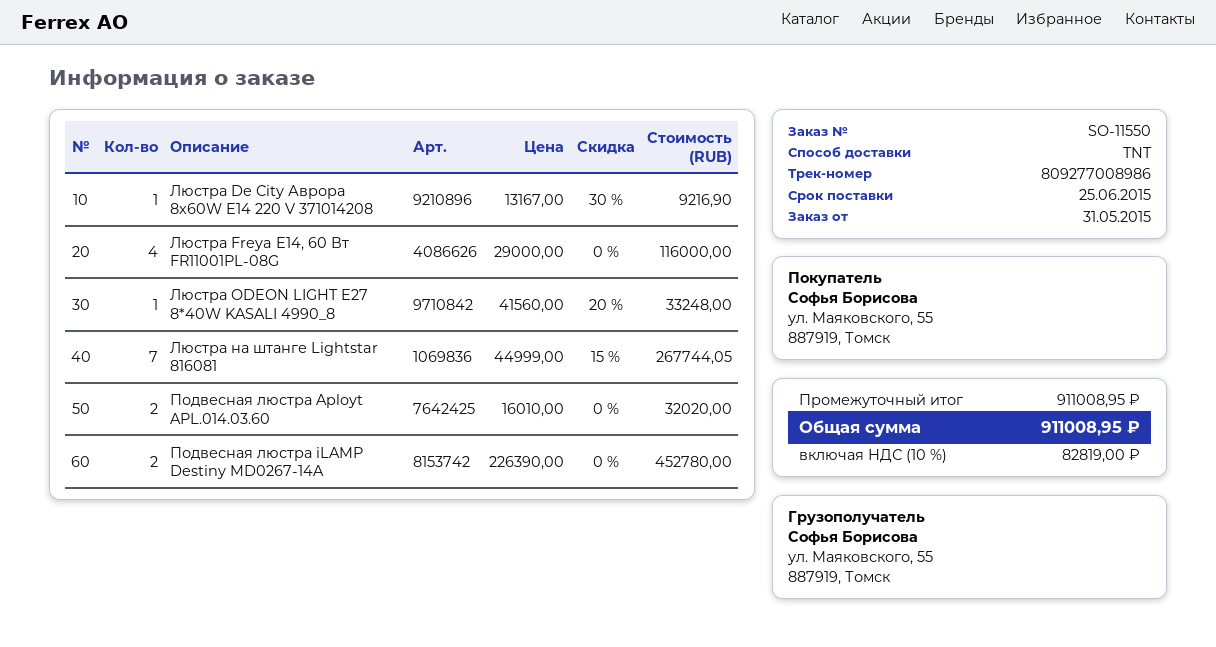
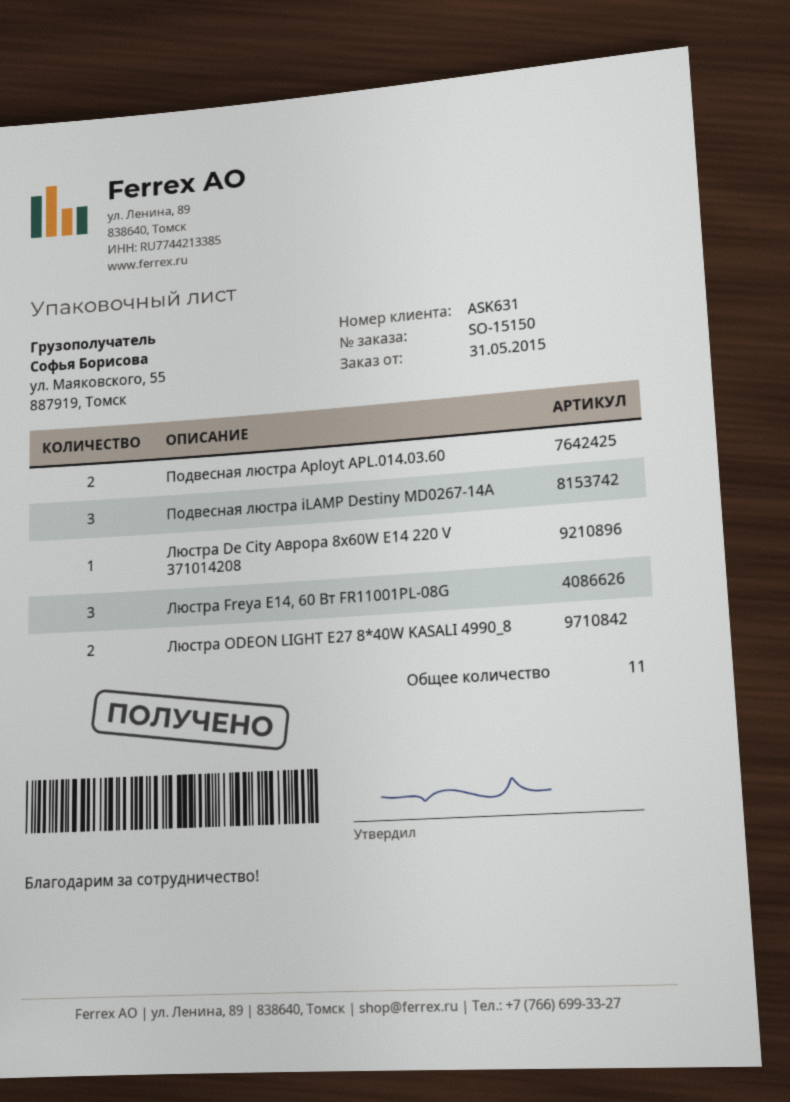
order number: SO-11550 -> SO-15150
Люстра Freya E14, 60 Вт FR11001PL-08G: 4 -> 3
Люстра ODEON LIGHT E27 8*40W KASALI 4990_8: 1 -> 2
Люстра на штанге Lightstar 816081: 7 -> none
Подвесная люстра iLAMP Destiny MD0267-14A: 2 -> 3

